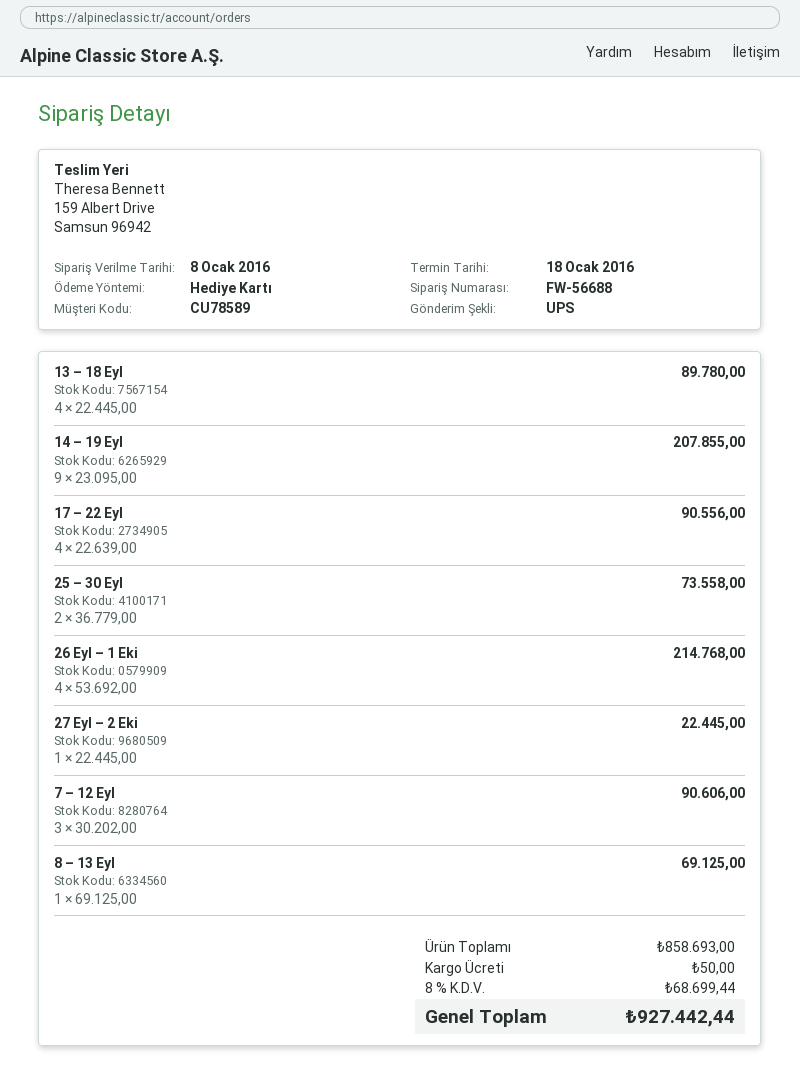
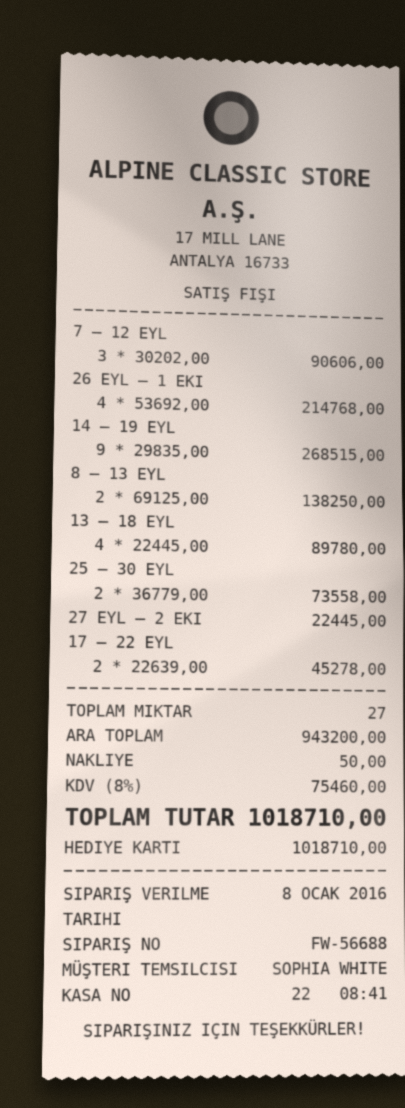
14 – 19 Eyl: 9 x 23095.00 = 207855.00 -> 9 x 29835.00 = 268515.00
17 – 22 Eyl: 4 x 22639.00 = 90556.00 -> 2 x 22639.00 = 45278.00
8 – 13 Eyl: 1 x 69125.00 = 69125.00 -> 2 x 69125.00 = 138250.00
subtotal: 858693.00 -> 943200.00
tax: 8% = 68699.44 -> 8% = 75460.00
total: 927442.44 -> 1018710.00

